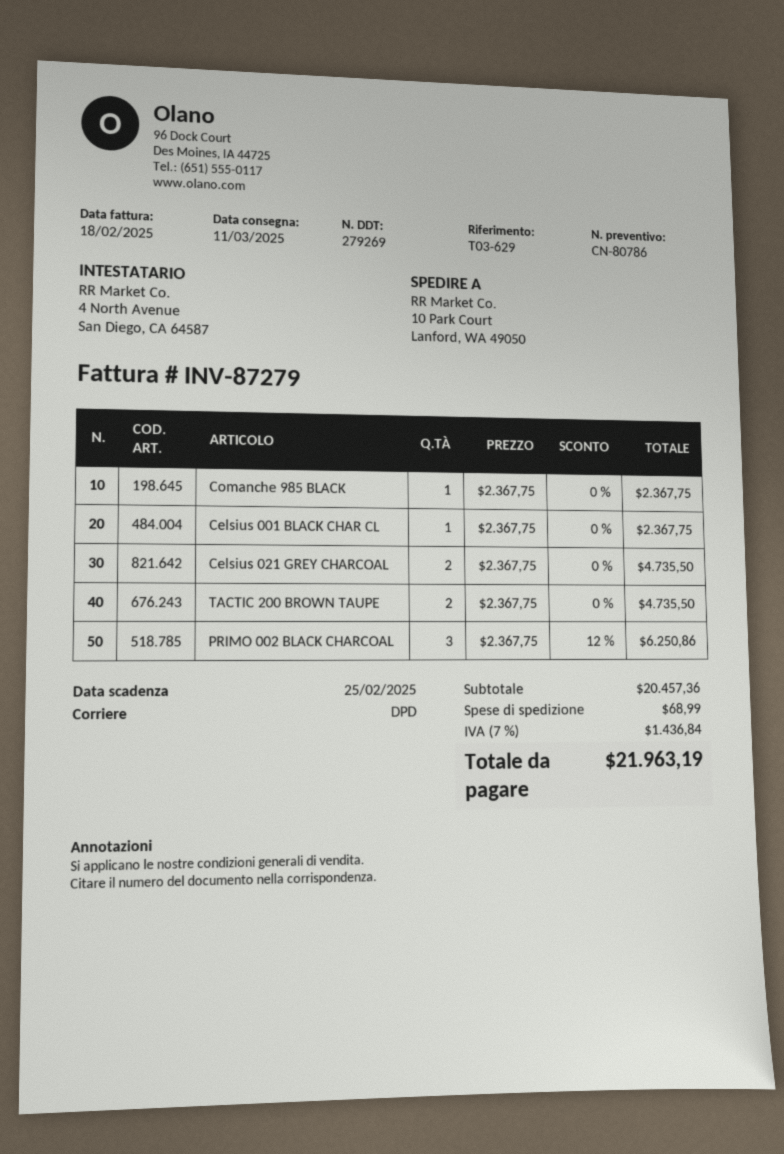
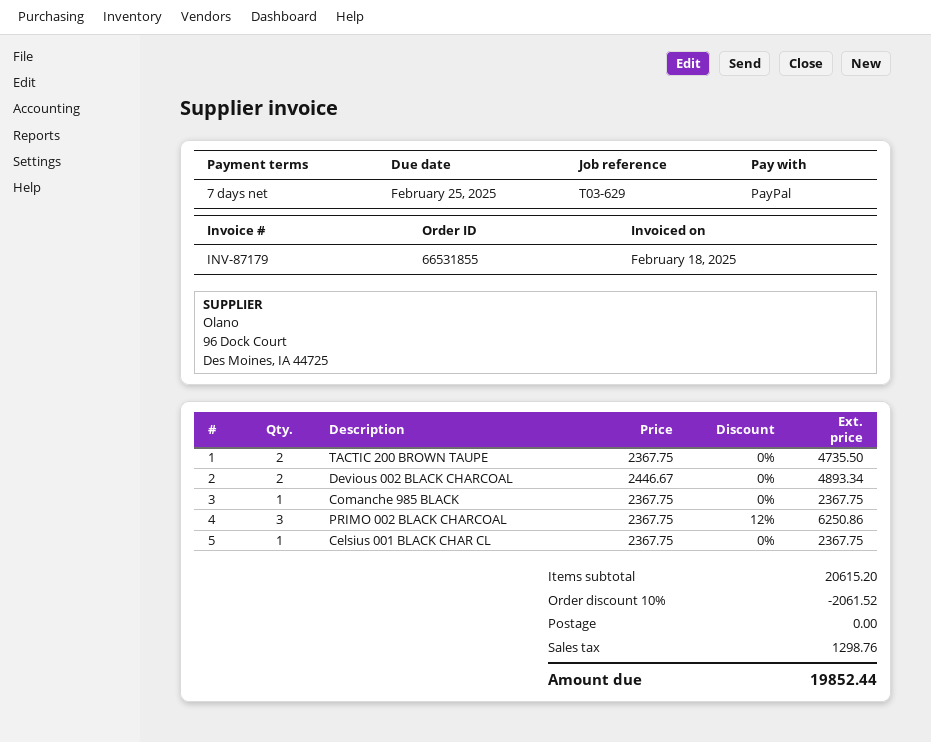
invoice number: INV-87279 -> INV-87179
Celsius 021 GREY CHARCOAL: 2 x 2367.75 = 4735.50 -> none
Devious 002 BLACK CHARCOAL: none -> 2 x 2446.67 = 4893.34
subtotal: 20457.36 -> 20615.20
discount: none -> 10% = 2061.52
shipping: 68.99 -> 0.00
tax: 1436.84 -> 1298.76
total: 21963.19 -> 19852.44

